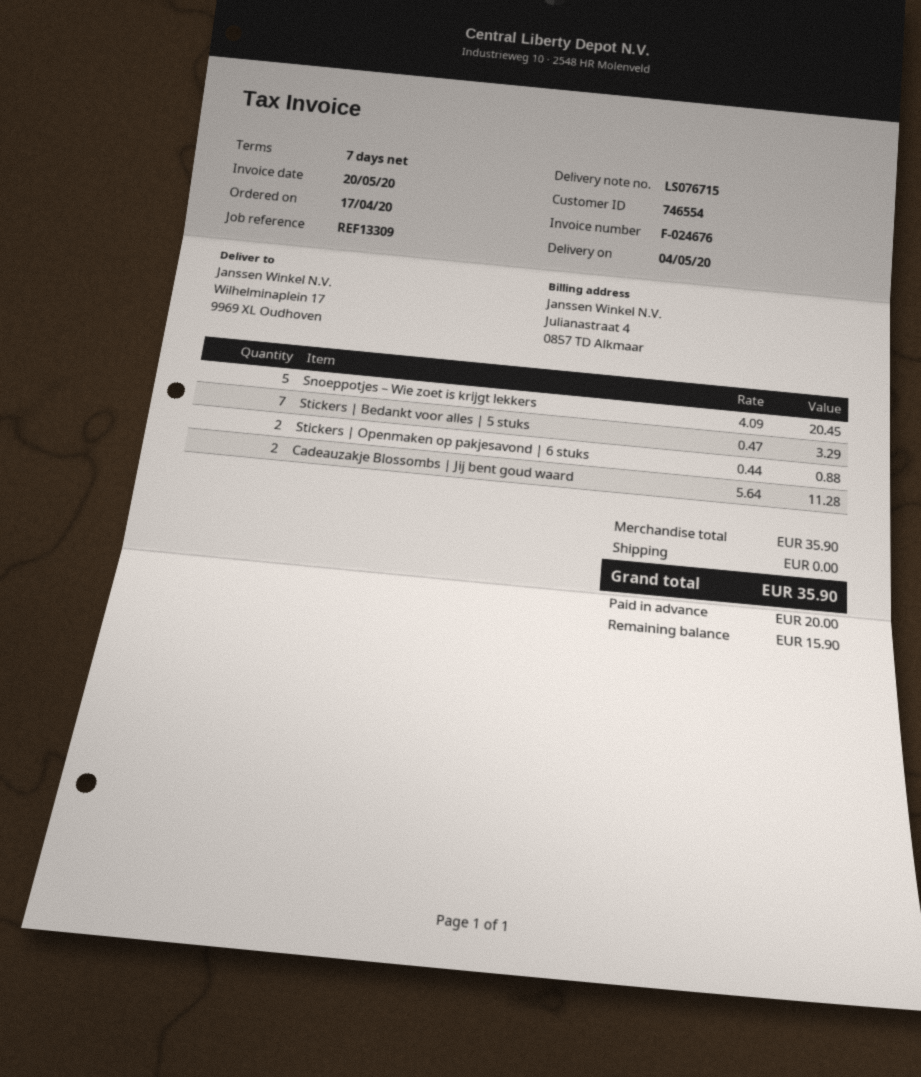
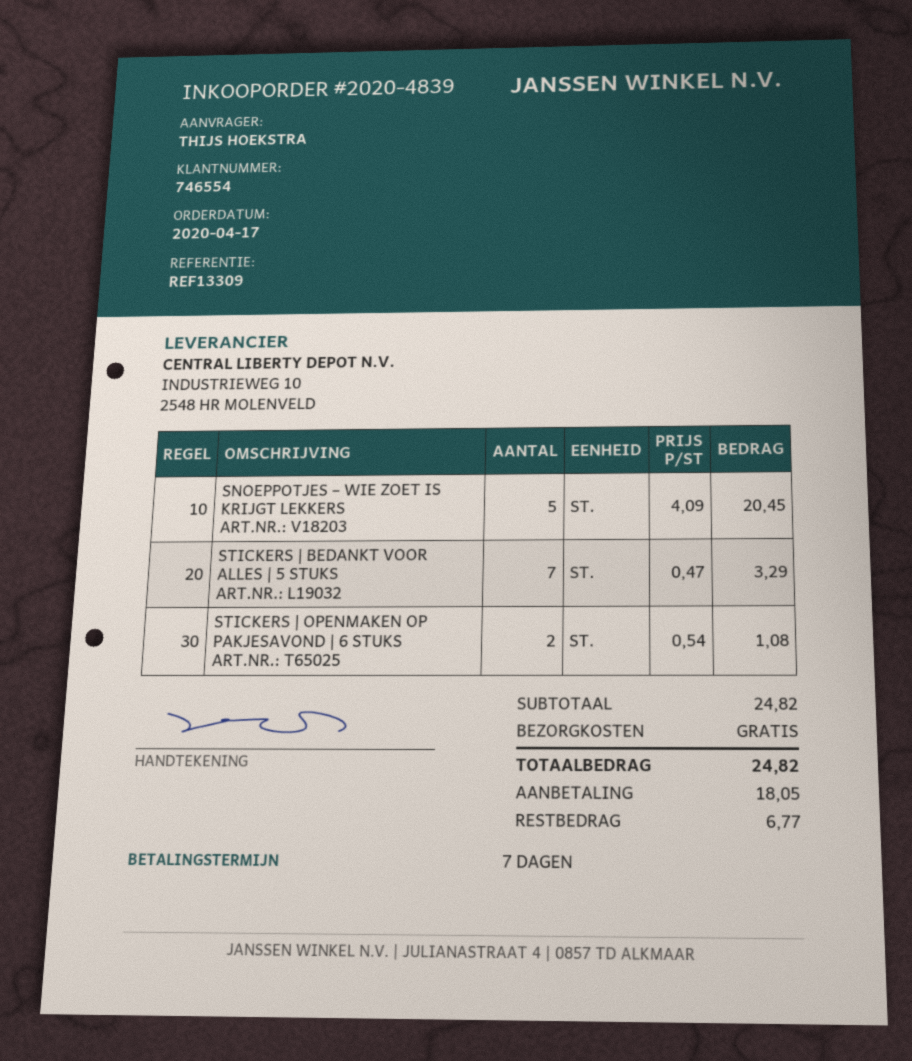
Stickers | Openmaken op pakjesavond | 6 stuks: 2 x 0.44 = 0.88 -> 2 x 0.54 = 1.08
Cadeauzakje Blossombs | Jij bent goud waard: 2 x 5.64 = 11.28 -> none
subtotal: 35.90 -> 24.82
total: 35.90 -> 24.82
deposit: 20.00 -> 18.05
balance: 15.90 -> 6.77

